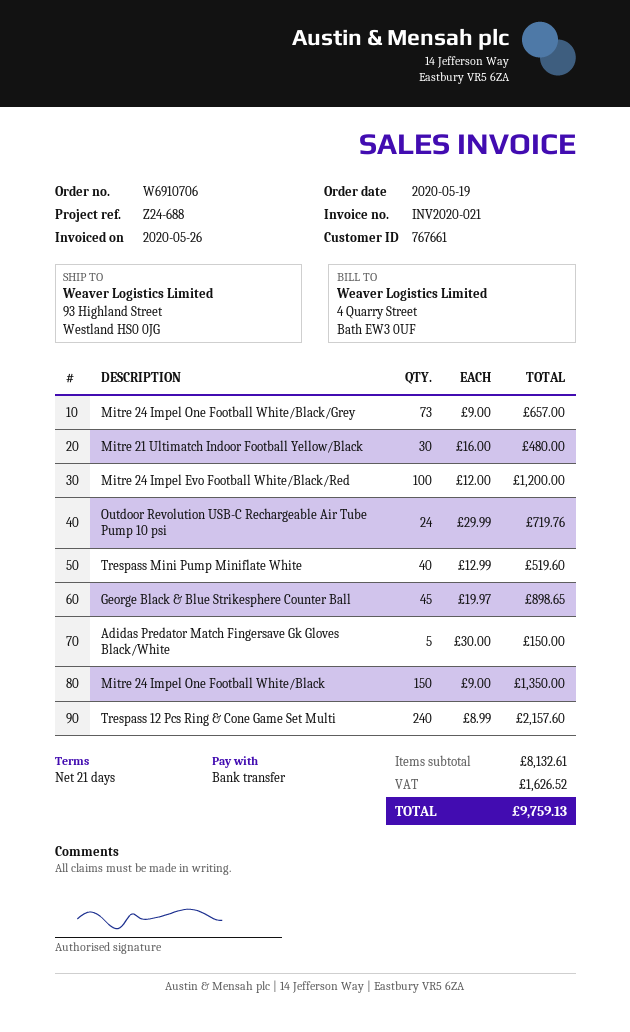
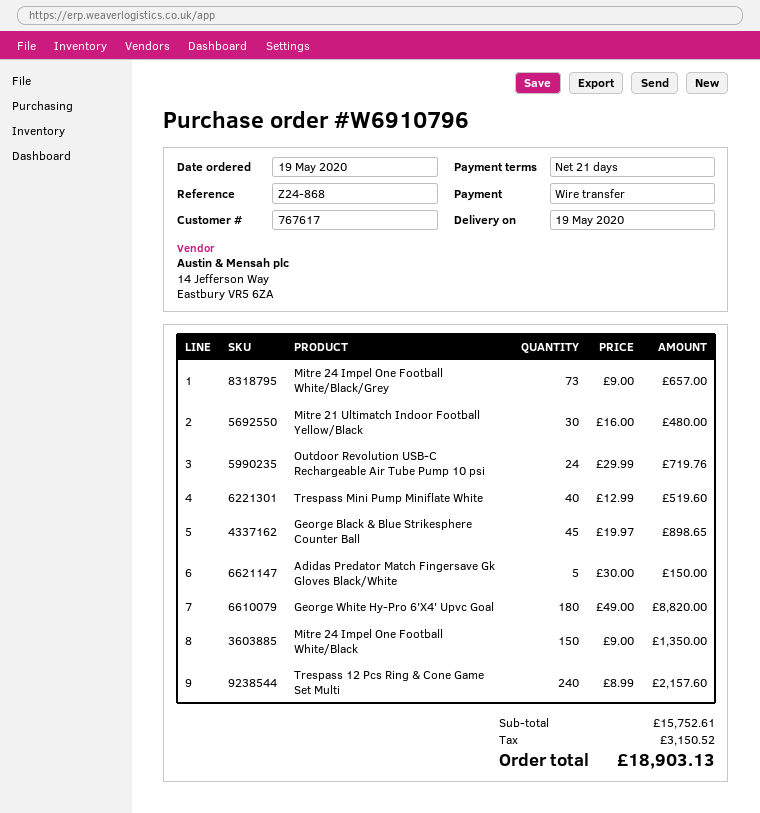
order number: W6910706 -> W6910796
customer number: 767661 -> 767617
reference: Z24-688 -> Z24-868
Mitre 24 Impel Evo Football White/Black/Red: 100 x 12.00 = 1200.00 -> none
George White Hy-Pro 6'X4' Upvc Goal: none -> 180 x 49.00 = 8820.00
subtotal: 8132.61 -> 15752.61
tax: 1626.52 -> 3150.52
total: 9759.13 -> 18903.13

